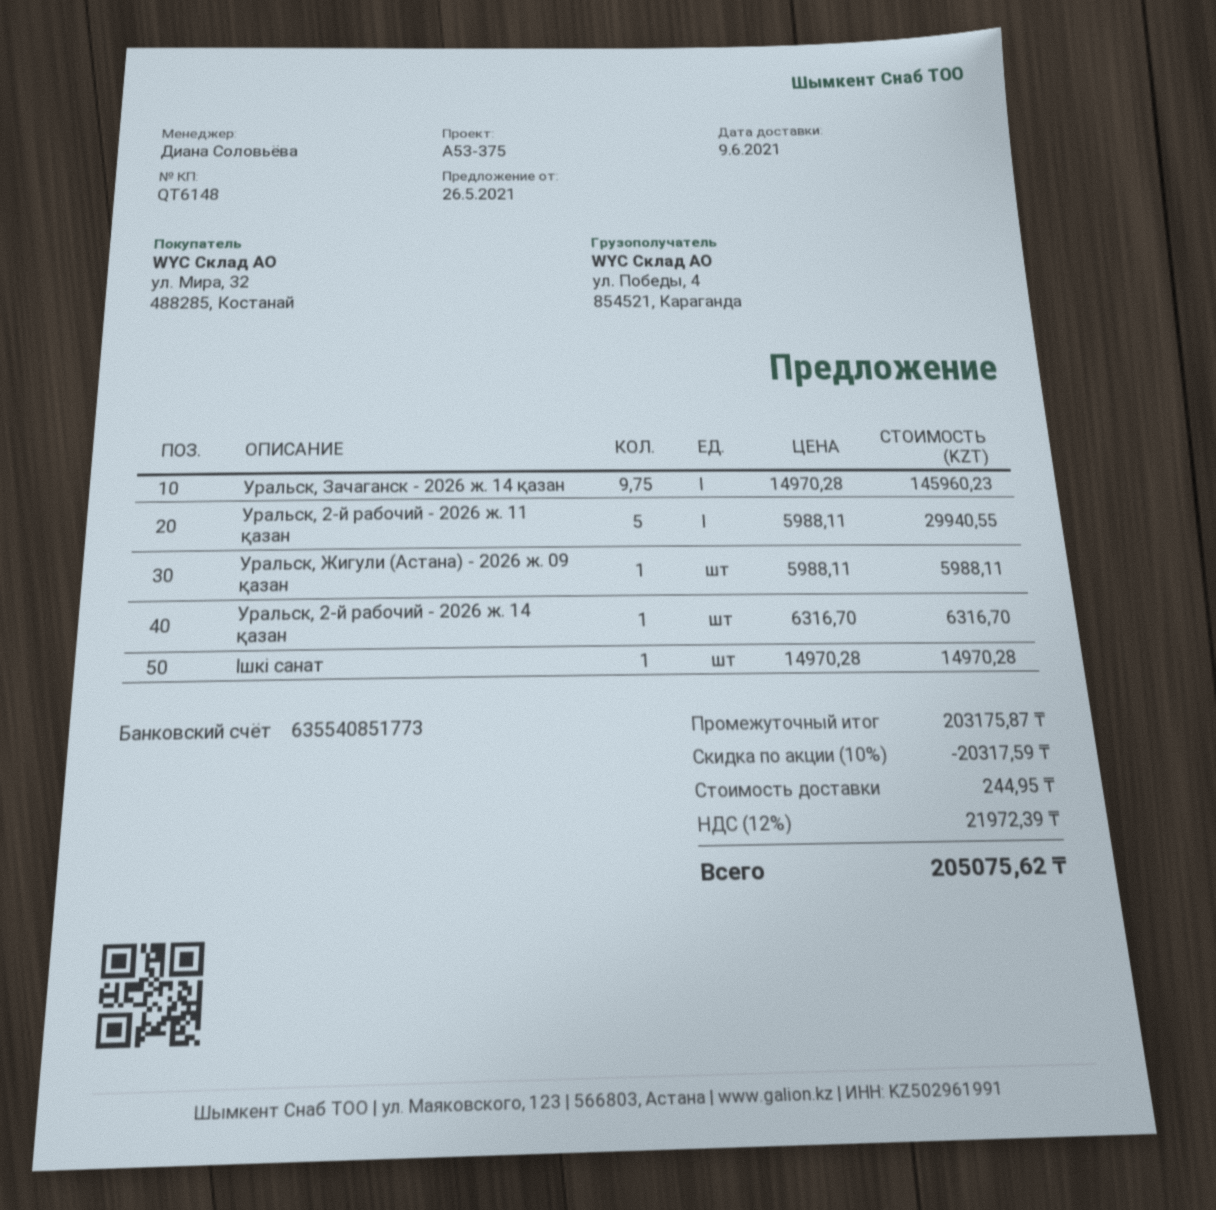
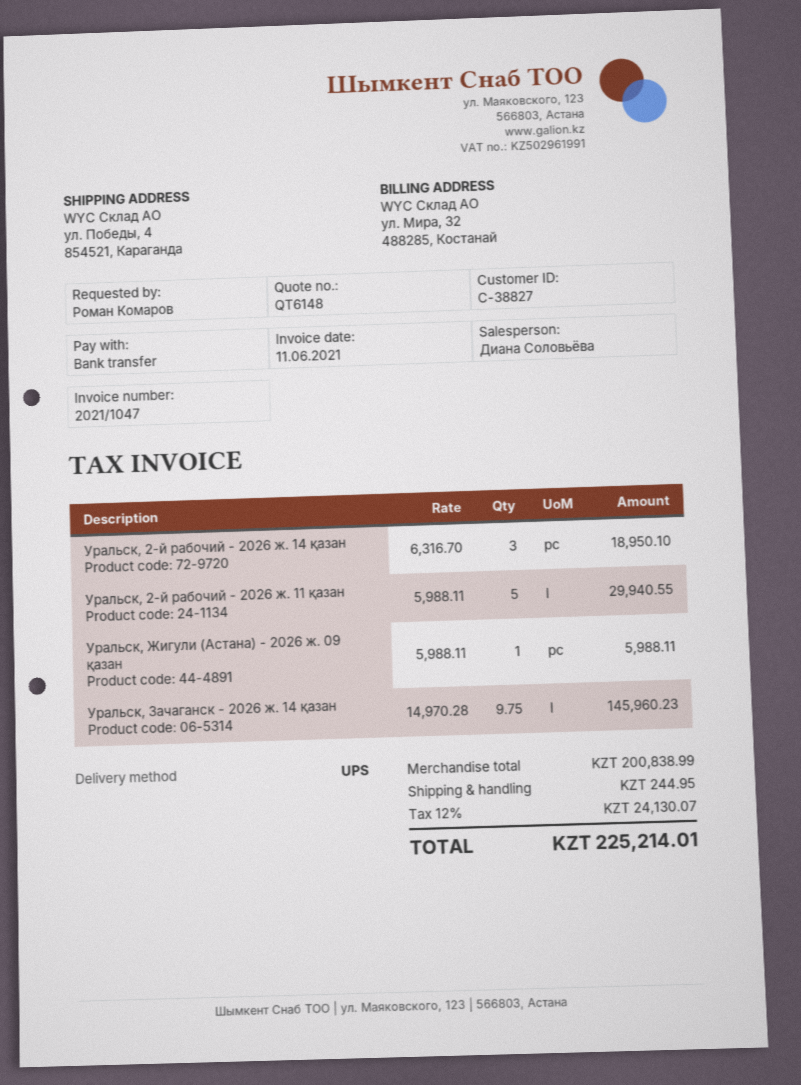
Уральск, 2-й рабочий - 2026 ж. 14 қазан: 1 x 6316.70 = 6316.70 -> 3 x 6316.70 = 18950.10
Ішкі санат: 1 x 14970.28 = 14970.28 -> none
subtotal: 203175.87 -> 200838.99
discount: 10% = 20317.59 -> none
tax: 12% = 21972.39 -> 12% = 24130.07
total: 205075.62 -> 225214.01

